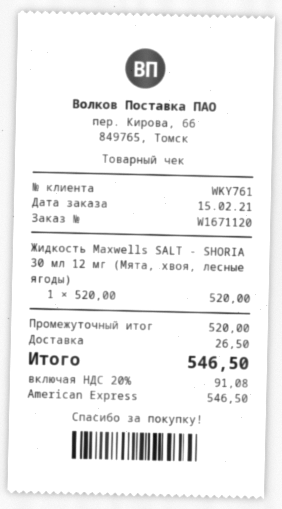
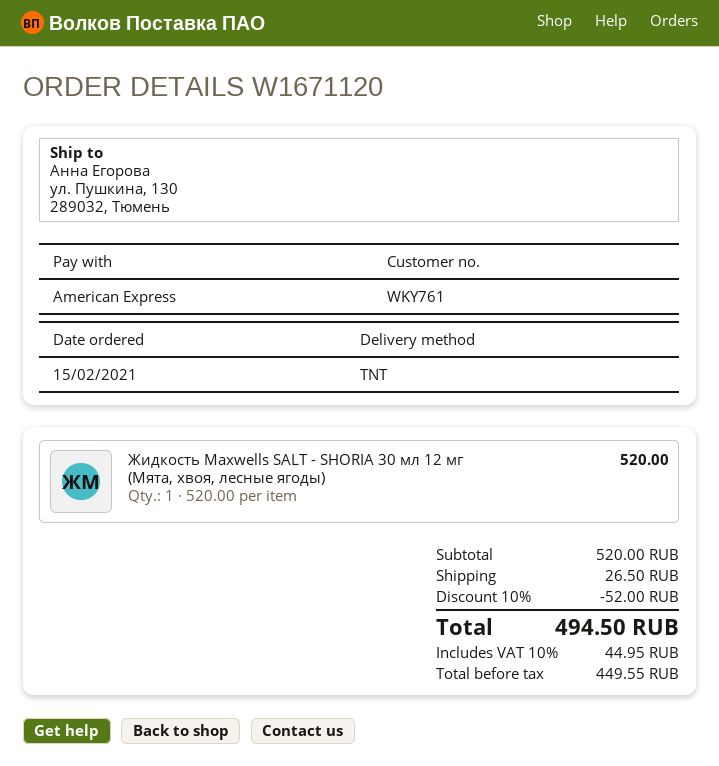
discount: none -> 10% = 52.00
tax: 20% = 91.08 -> 10% = 44.95
total: 546.50 -> 494.50

